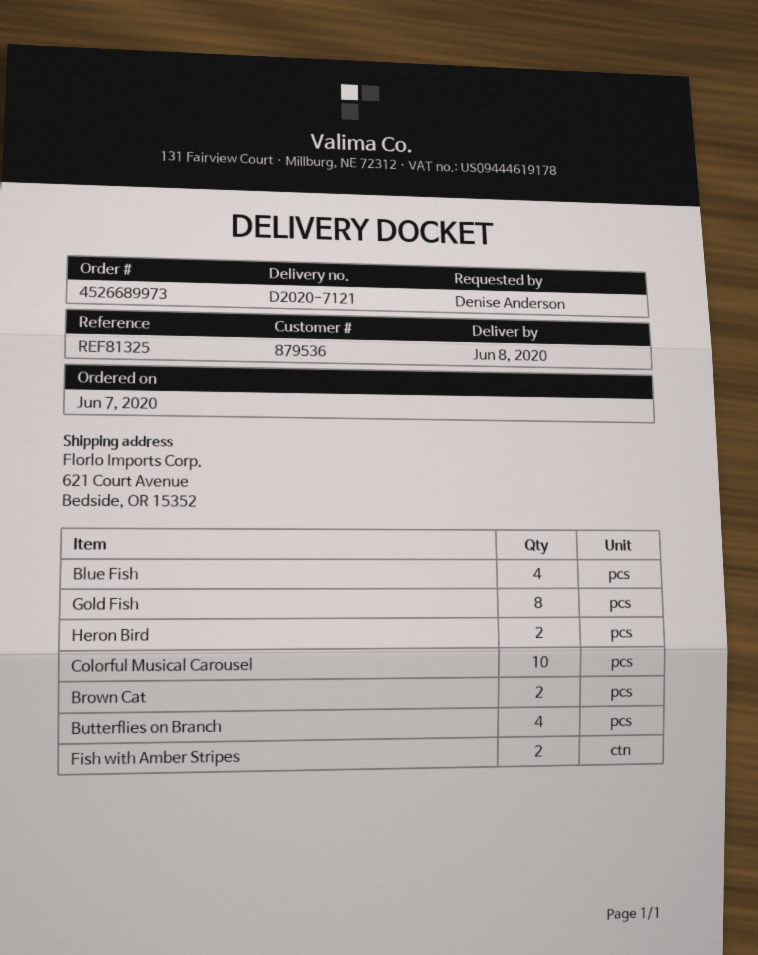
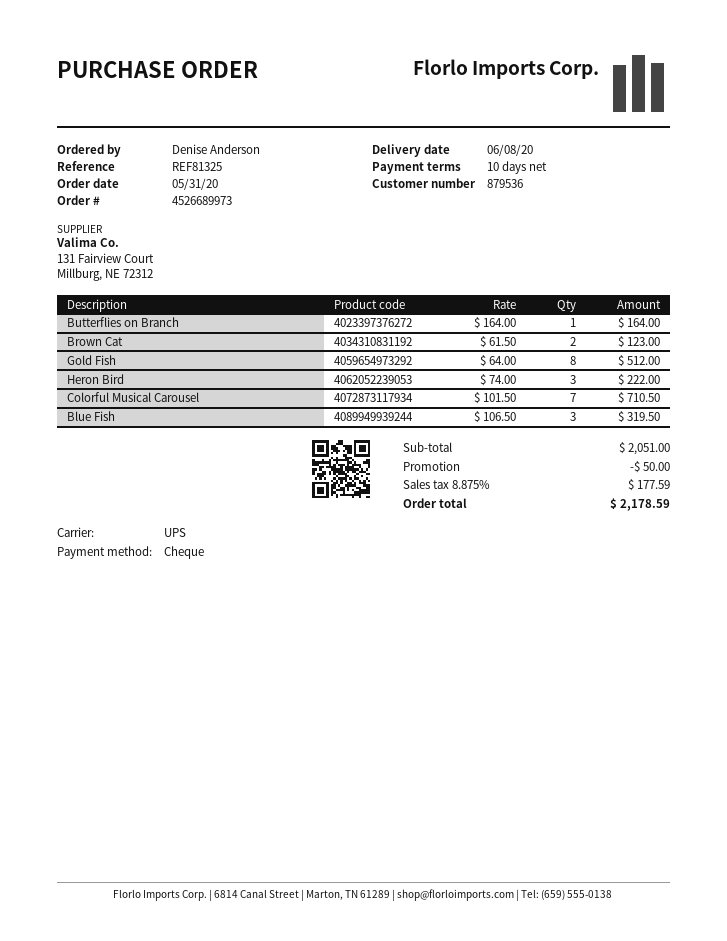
order date: 2020-06-07 -> 2020-05-31
Blue Fish: 4 -> 3
Heron Bird: 2 -> 3
Colorful Musical Carousel: 10 -> 7
Butterflies on Branch: 4 -> 1
Fish with Amber Stripes: 2 -> none

